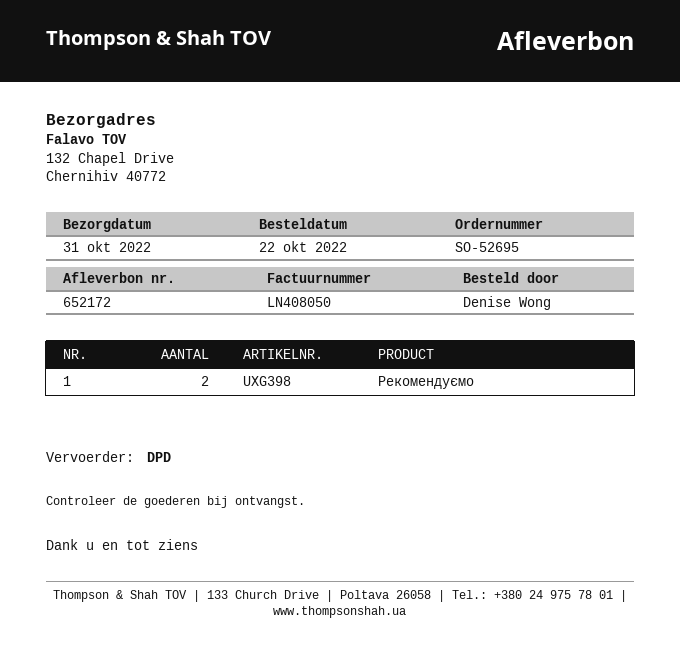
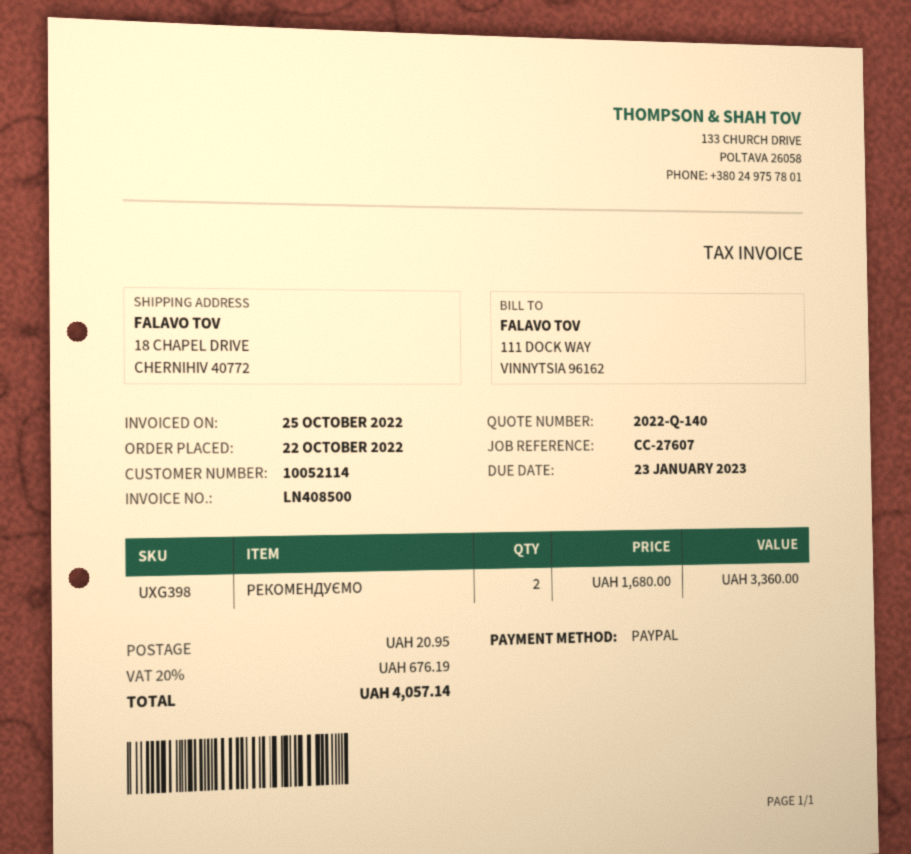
invoice number: LN408050 -> LN408500
ship to: 132 Chapel Drive, Chernihiv 40772 -> 18 CHAPEL DRIVE, CHERNIHIV 40772

